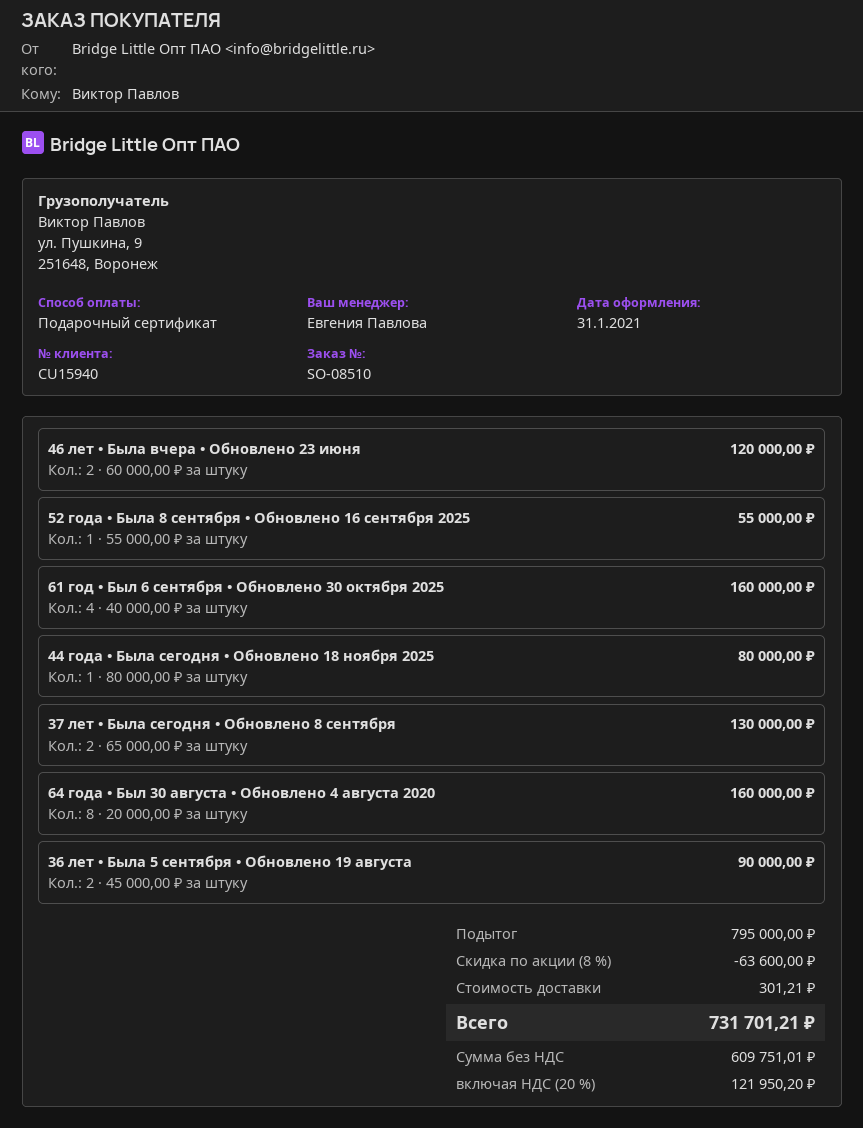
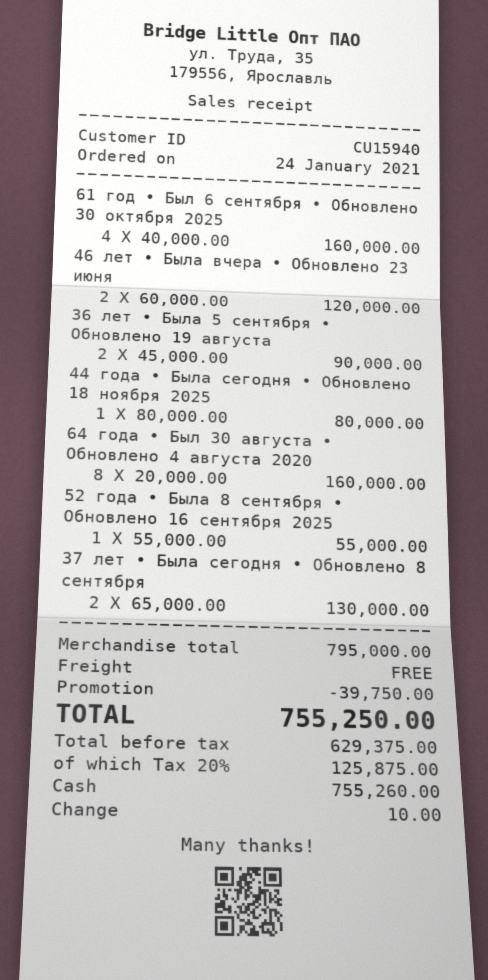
order date: 2021-01-31 -> 2021-01-24
payment method: gift card -> cash
discount: 63600.00 -> 39750.00
shipping: 301.21 -> 0.00
net: 609751.01 -> 629375.00
tax: 20% = 121950.20 -> 20% = 125875.00
total: 731701.21 -> 755250.00

